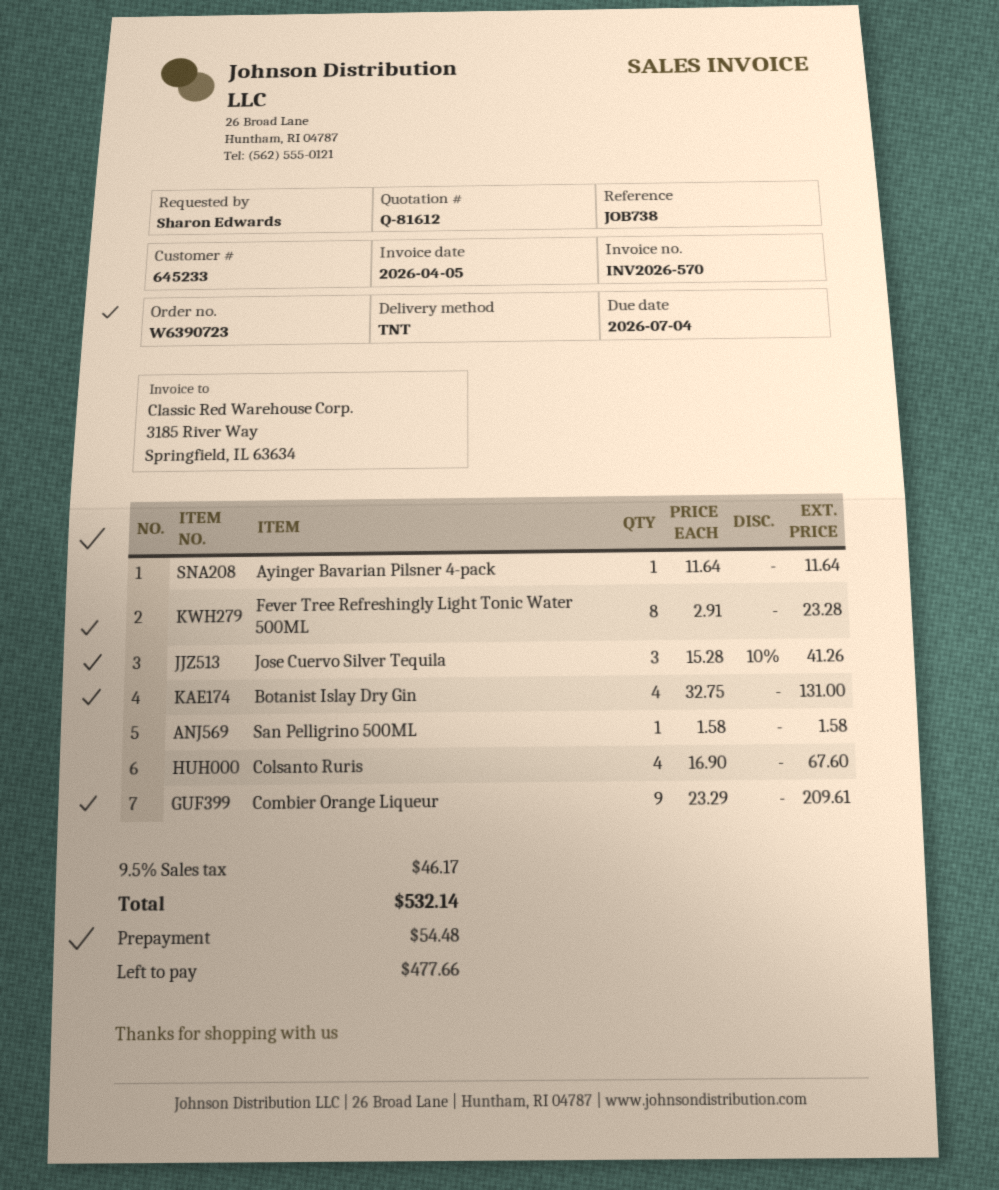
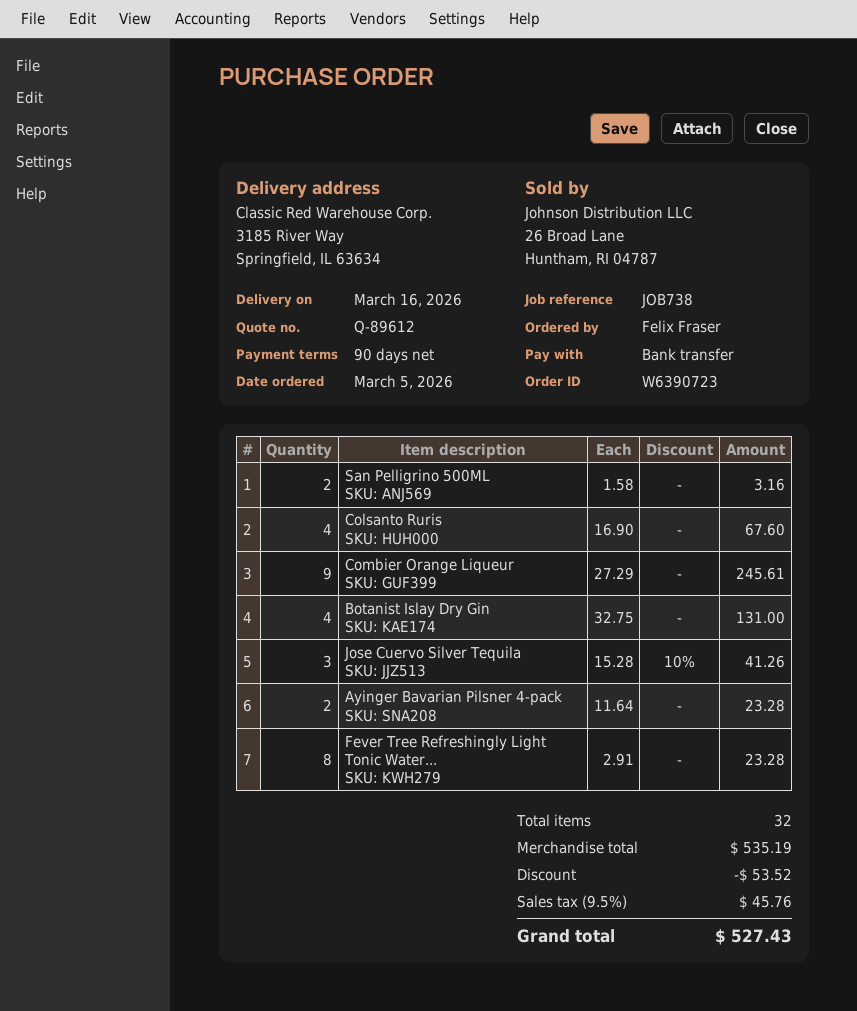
quote number: Q-81612 -> Q-89612
ordered by: Sharon Edwards -> Felix Fraser
Ayinger Bavarian Pilsner 4-pack: 1 x 11.64 = 11.64 -> 2 x 11.64 = 23.28
San Pelligrino 500ML: 1 x 1.58 = 1.58 -> 2 x 1.58 = 3.16
Combier Orange Liqueur: 9 x 23.29 = 209.61 -> 9 x 27.29 = 245.61
discount: none -> 53.52
tax: 9.5% = 46.17 -> 9.5% = 45.76
total: 532.14 -> 527.43

